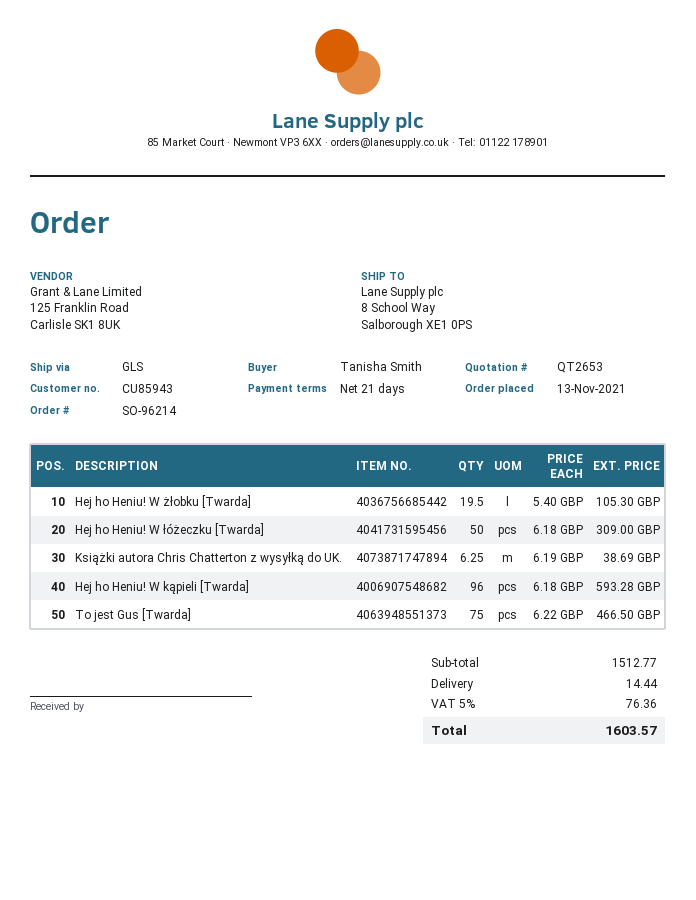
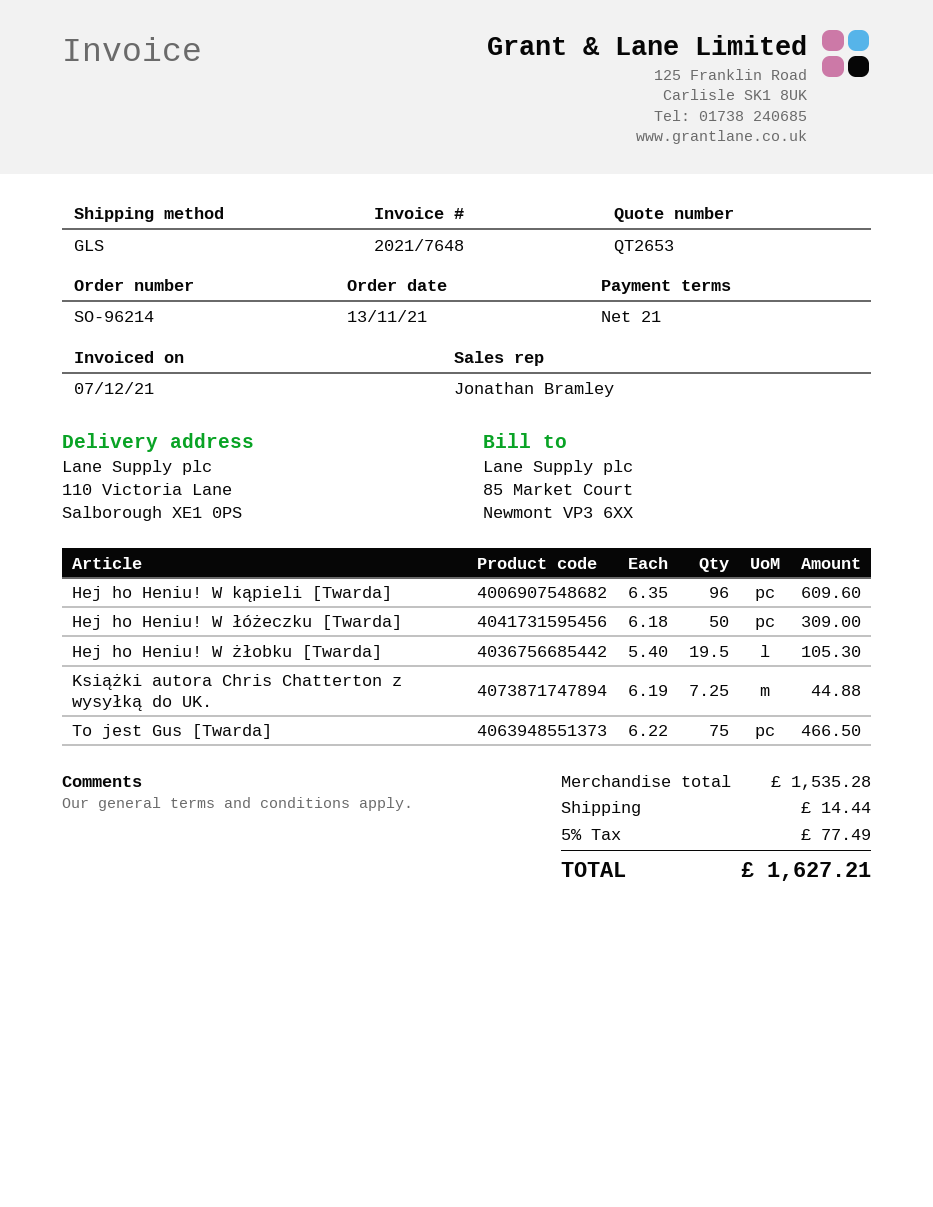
ship to: 8 School Way, Salborough XE1 0PS -> 110 Victoria Lane, Salborough XE1 0PS
Książki autora Chris Chatterton z wysyłką do UK.: 6.25 x 6.19 = 38.69 -> 7.25 x 6.19 = 44.88
Hej ho Heniu! W kąpieli [Twarda]: 96 x 6.18 = 593.28 -> 96 x 6.35 = 609.60
subtotal: 1512.77 -> 1535.28
tax: 5% = 76.36 -> 5% = 77.49
total: 1603.57 -> 1627.21

